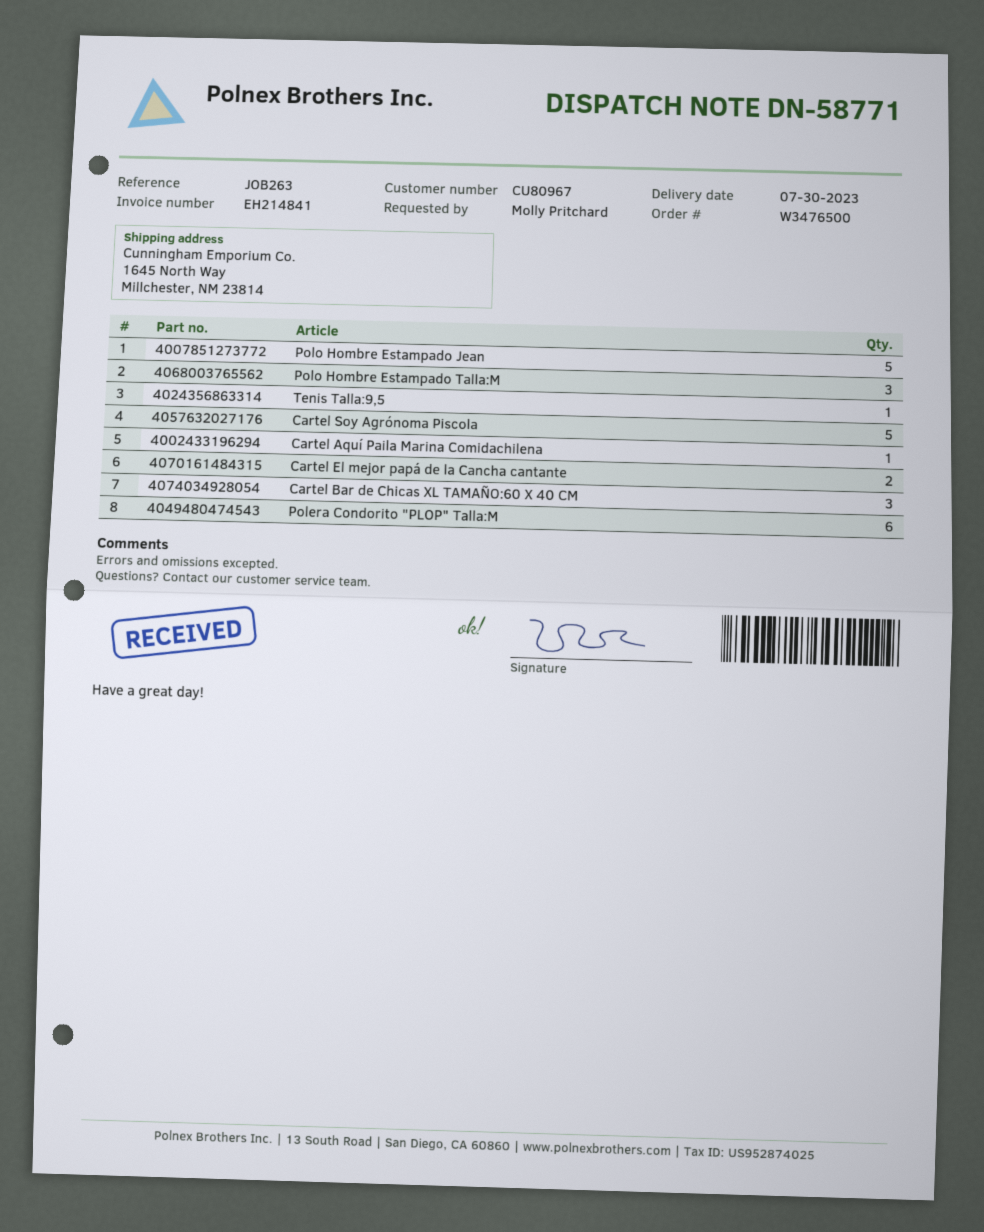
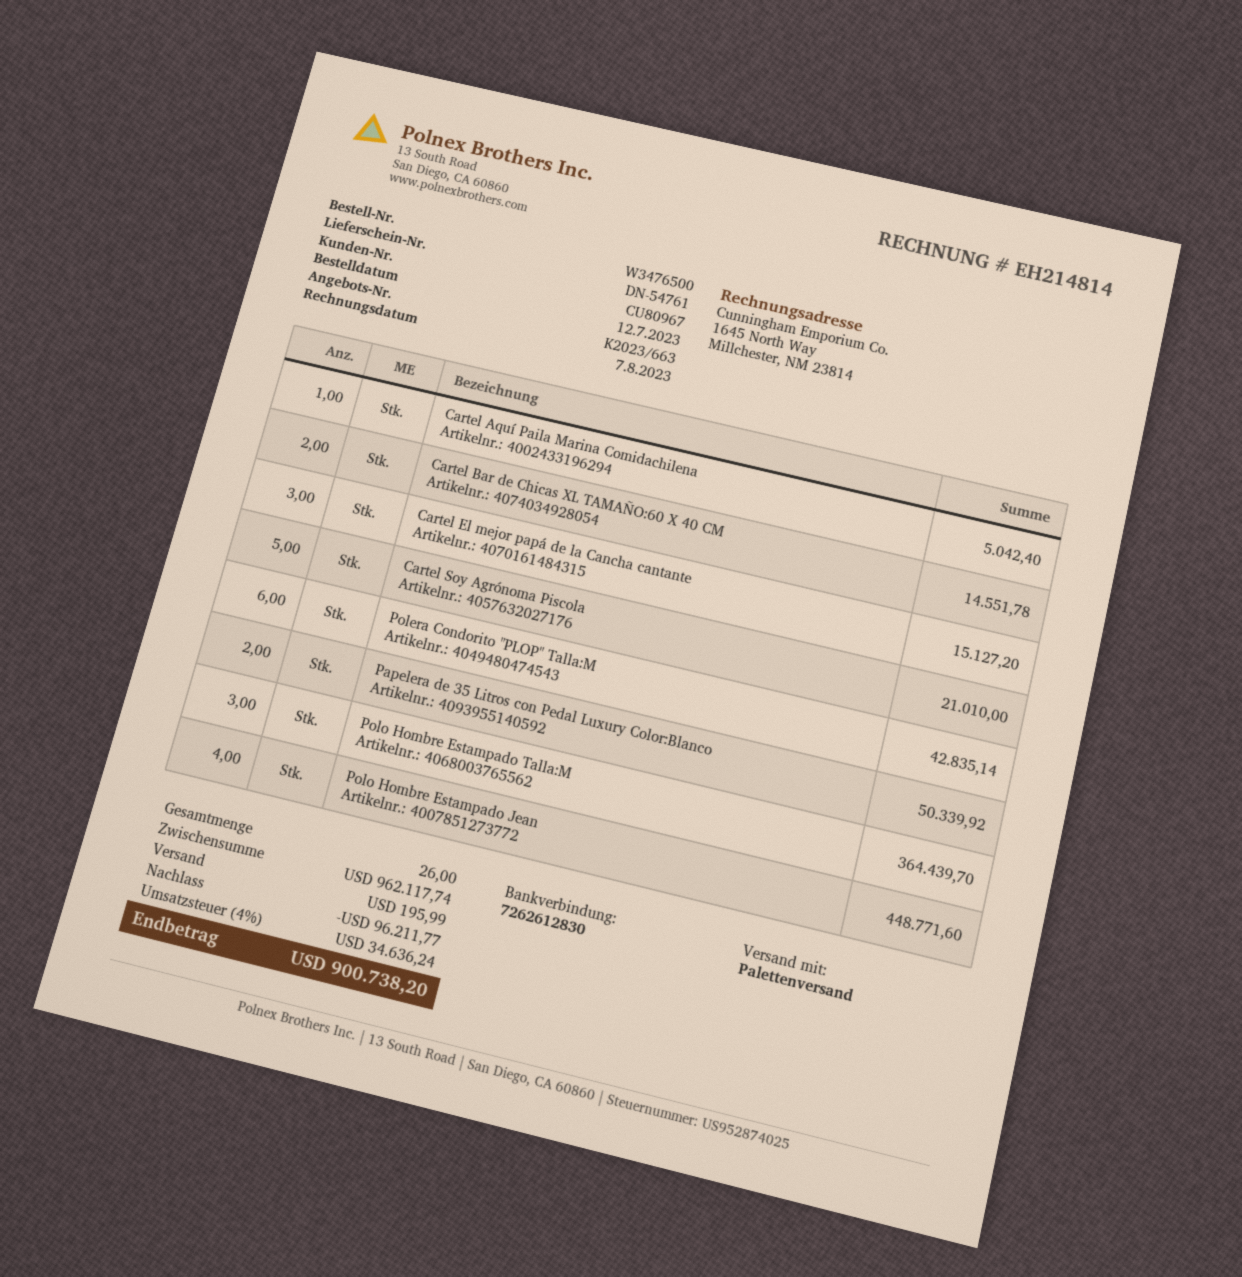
delivery note number: DN-58771 -> DN-54761
invoice number: EH214841 -> EH214814
Polo Hombre Estampado Jean: 5 -> 4
Tenis Talla:9,5: 1 -> none
Cartel El mejor papá de la Cancha cantante: 2 -> 3
Cartel Bar de Chicas XL TAMAÑO:60 X 40 CM: 3 -> 2
Papelera de 35 Litros con Pedal Luxury Color:Blanco: none -> 2

